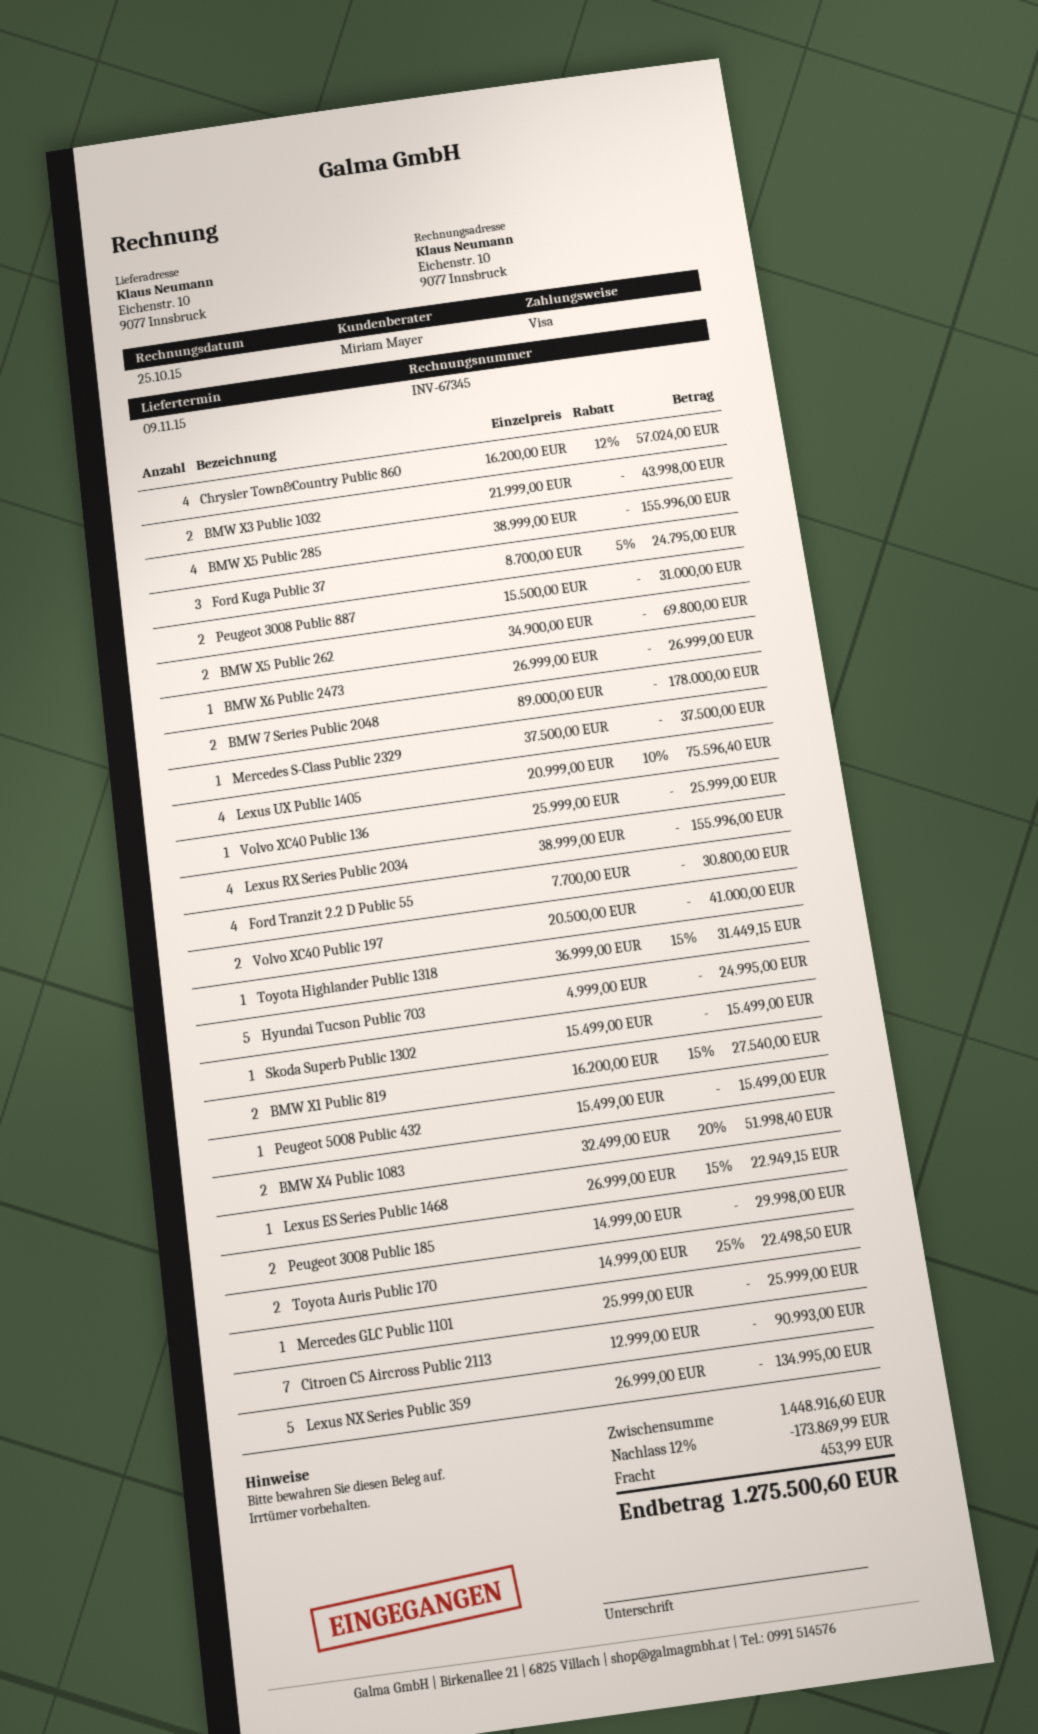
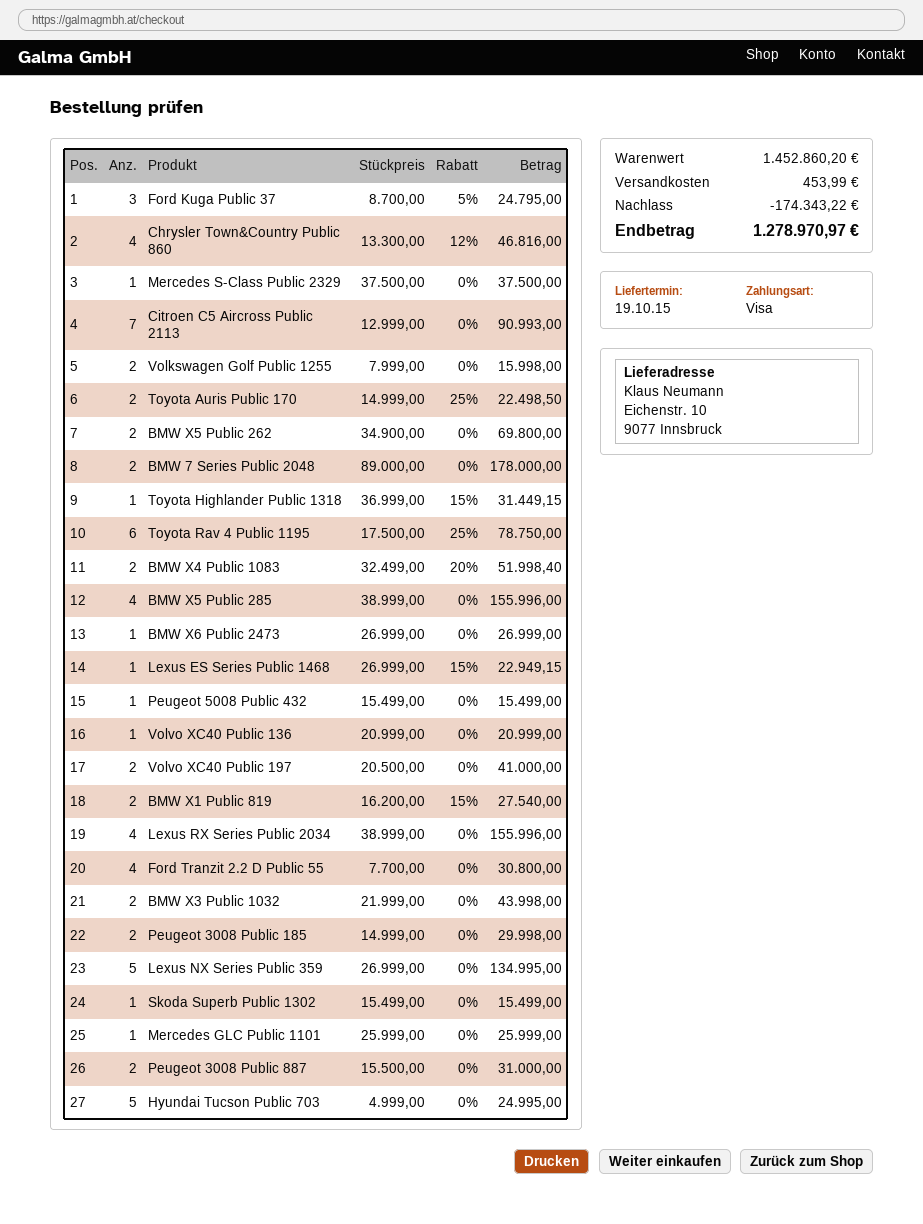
delivery date: 2015-11-09 -> 2015-10-19
Chrysler Town&Country Public 860: 4 x 16200.00 - 12% = 57024.00 -> 4 x 13300.00 - 12% = 46816.00
Lexus UX Public 1405: 4 x 20999.00 - 10% = 75596.40 -> none
Volvo XC40 Public 136: 1 x 25999.00 = 25999.00 -> 1 x 20999.00 = 20999.00
Volkswagen Golf Public 1255: none -> 2 x 7999.00 = 15998.00
Toyota Rav 4 Public 1195: none -> 6 x 17500.00 - 25% = 78750.00
subtotal: 1448916.60 -> 1452860.20
discount: 173869.99 -> 174343.22
total: 1275500.60 -> 1278970.97

